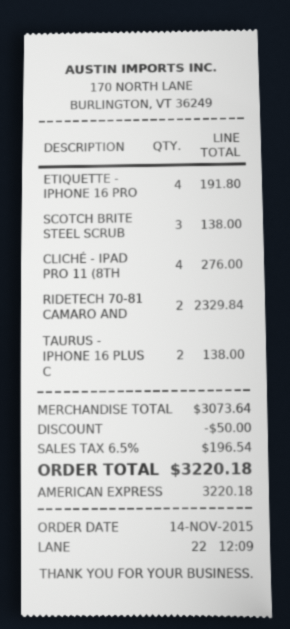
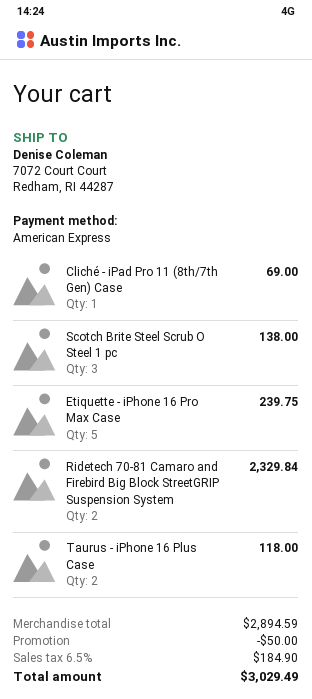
ETIQUETTE - IPHONE 16 PRO: 4 for 191.80 -> 5 for 239.75
CLICHÉ - IPAD PRO 11 (8TH: 4 for 276.00 -> 1 for 69.00
TAURUS - IPHONE 16 PLUS C: 2 for 138.00 -> 2 for 118.00
subtotal: 3073.64 -> 2894.59
tax: 6.5% = 196.54 -> 6.5% = 184.90
total: 3220.18 -> 3029.49

